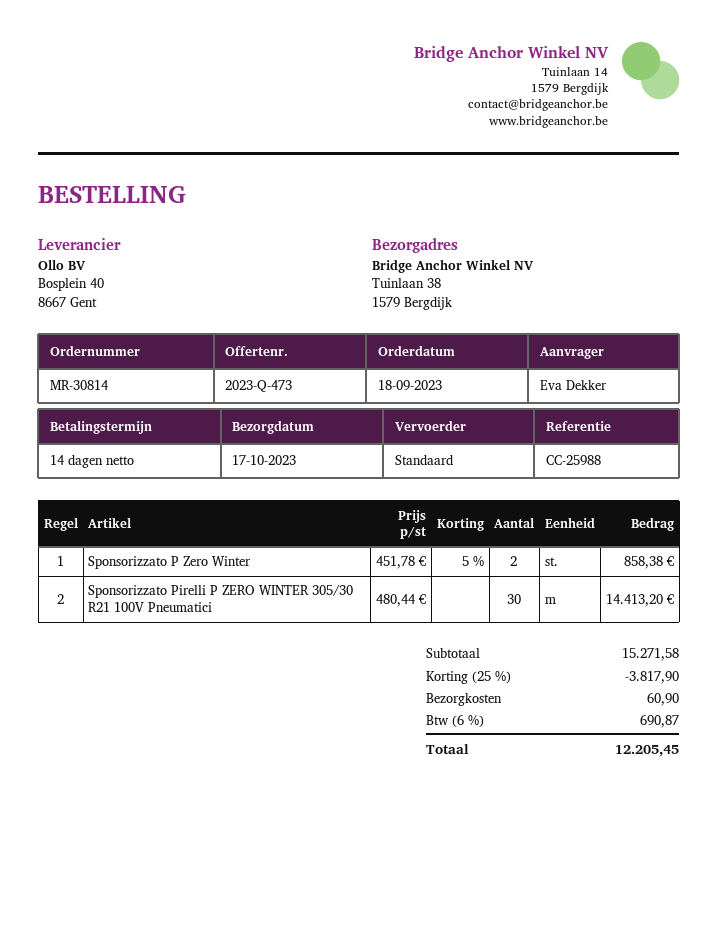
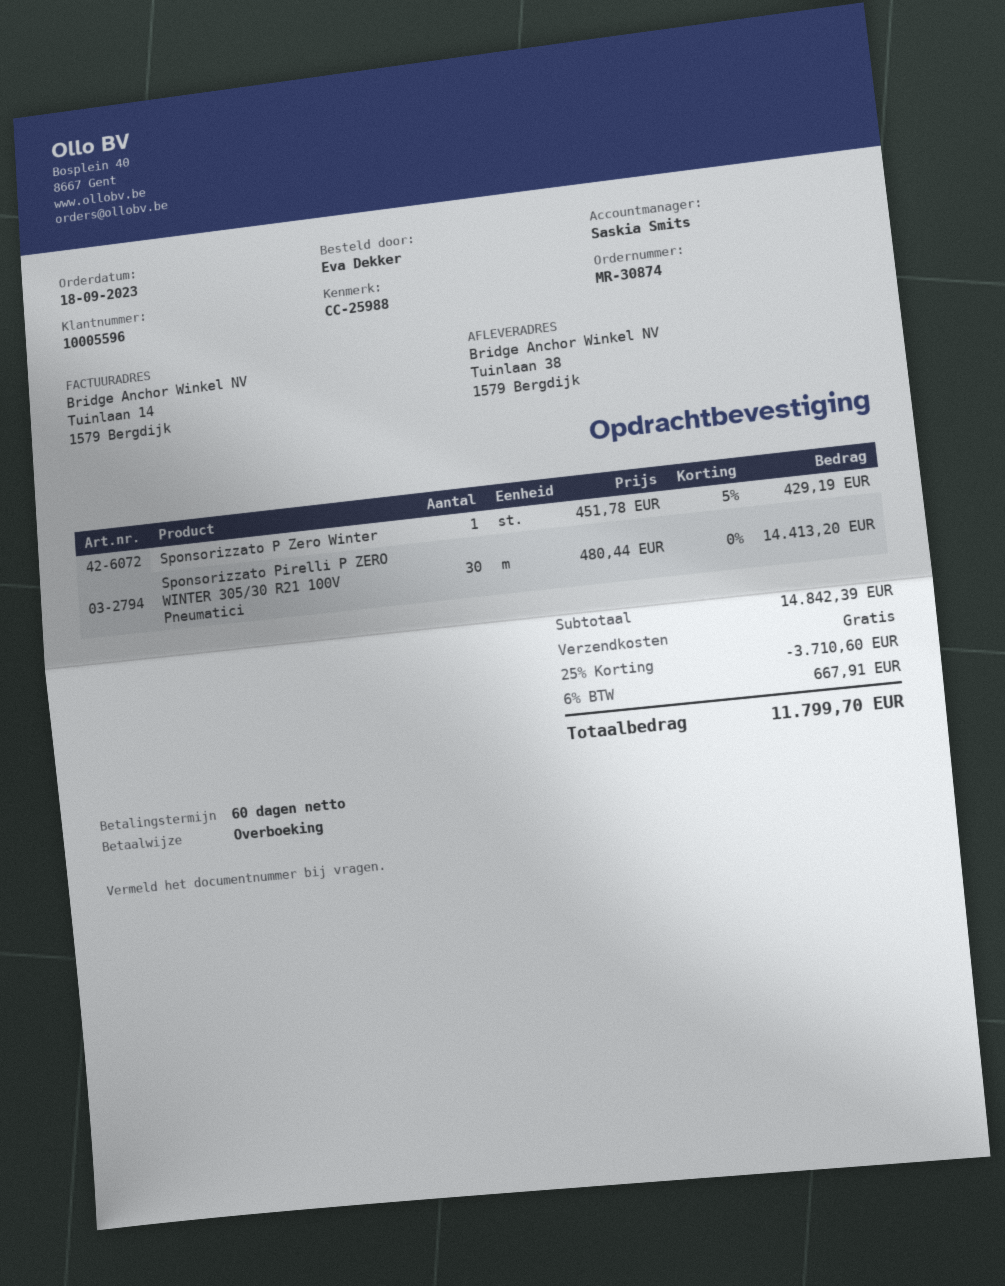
order number: MR-30814 -> MR-30874
payment terms: 14 days -> 60 days
Sponsorizzato P Zero Winter: 2 x 451.78 - 5% = 858.38 -> 1 x 451.78 - 5% = 429.19
subtotal: 15271.58 -> 14842.39
discount: 25% = 3817.90 -> 25% = 3710.60
shipping: 60.90 -> 0.00
tax: 6% = 690.87 -> 6% = 667.91
total: 12205.45 -> 11799.70

